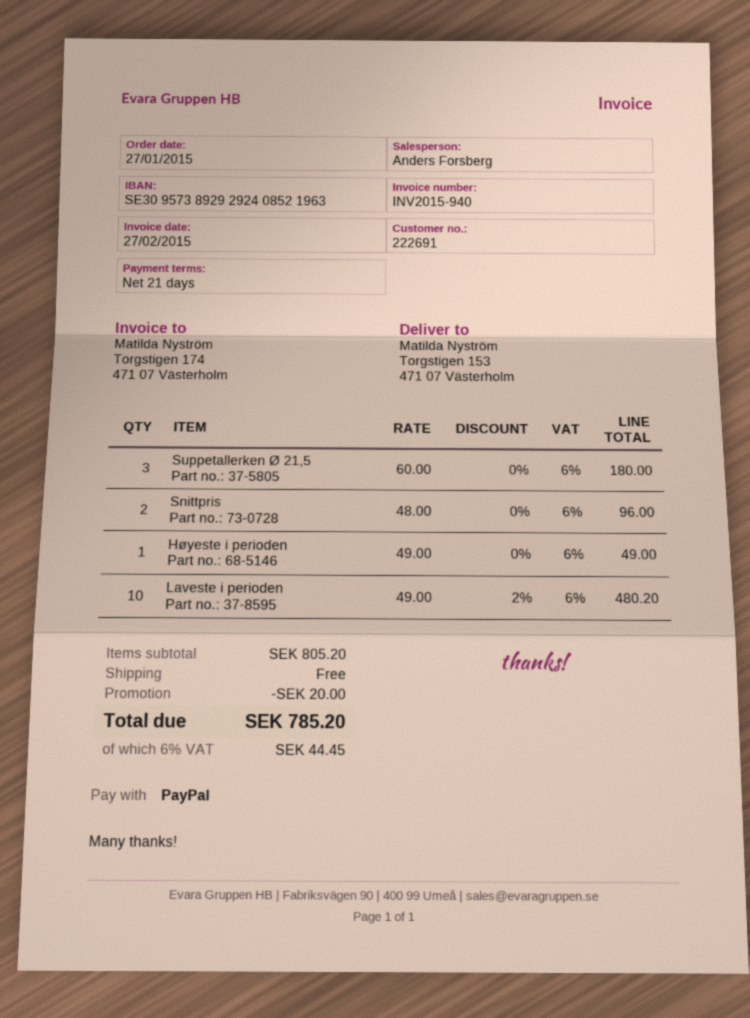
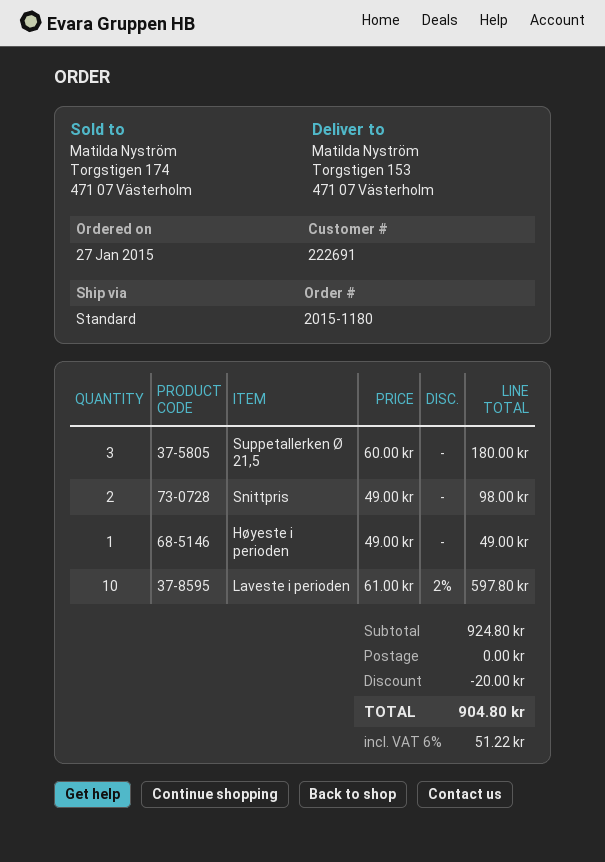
Snittpris: 2 x 48.00 = 96.00 -> 2 x 49.00 = 98.00
Laveste i perioden: 10 x 49.00 - 2% = 480.20 -> 10 x 61.00 - 2% = 597.80
subtotal: 805.20 -> 924.80
tax: 6% = 44.45 -> 6% = 51.22
total: 785.20 -> 904.80

